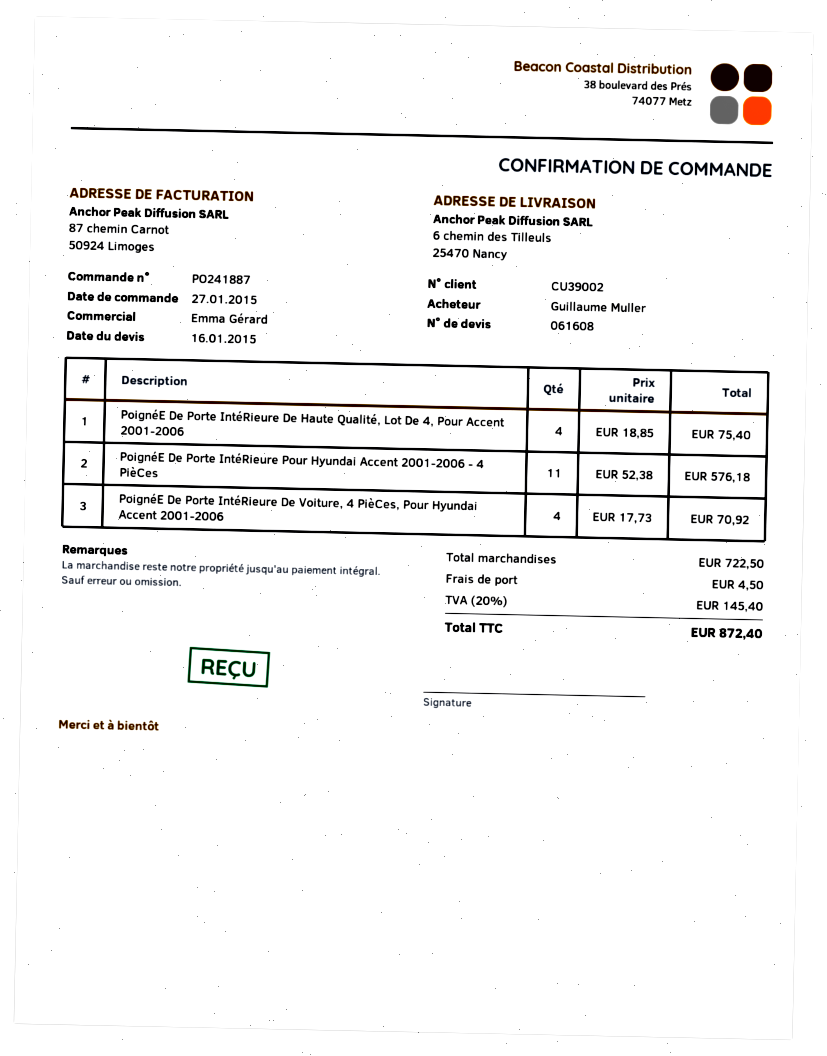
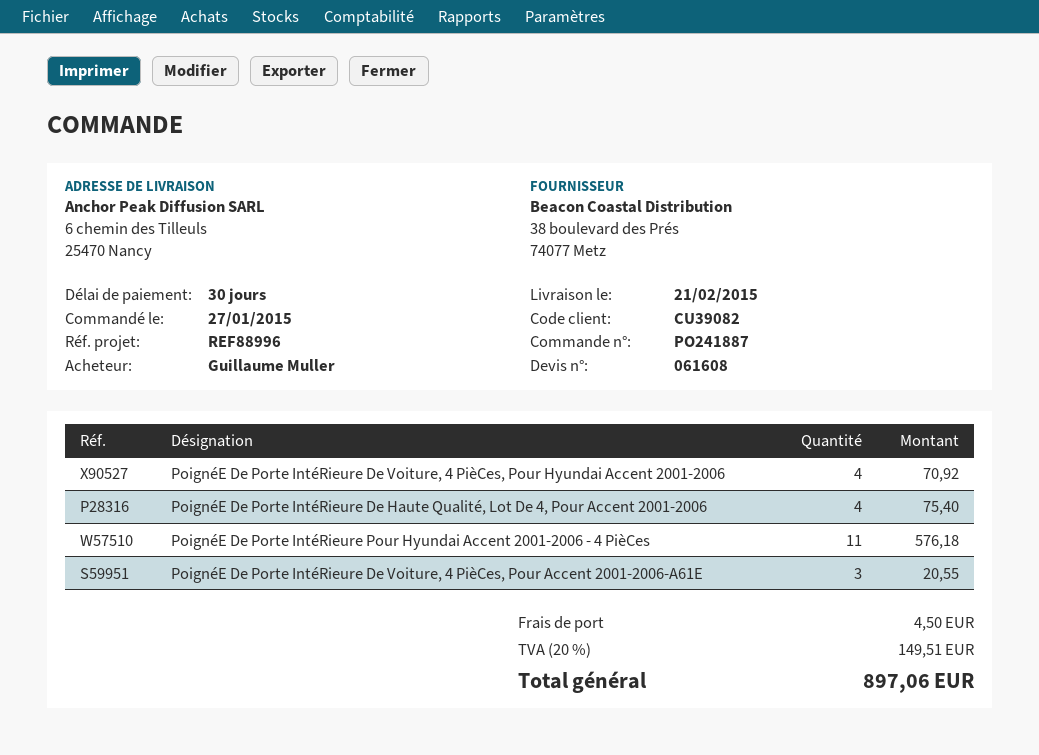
customer number: CU39002 -> CU39082
PoignéE De Porte IntéRieure De Voiture, 4 PièCes, Pour Accent 2001-2006-A61E: none -> 3 for 20.55
tax: 20% = 145.40 -> 20% = 149.51
total: 872.40 -> 897.06

